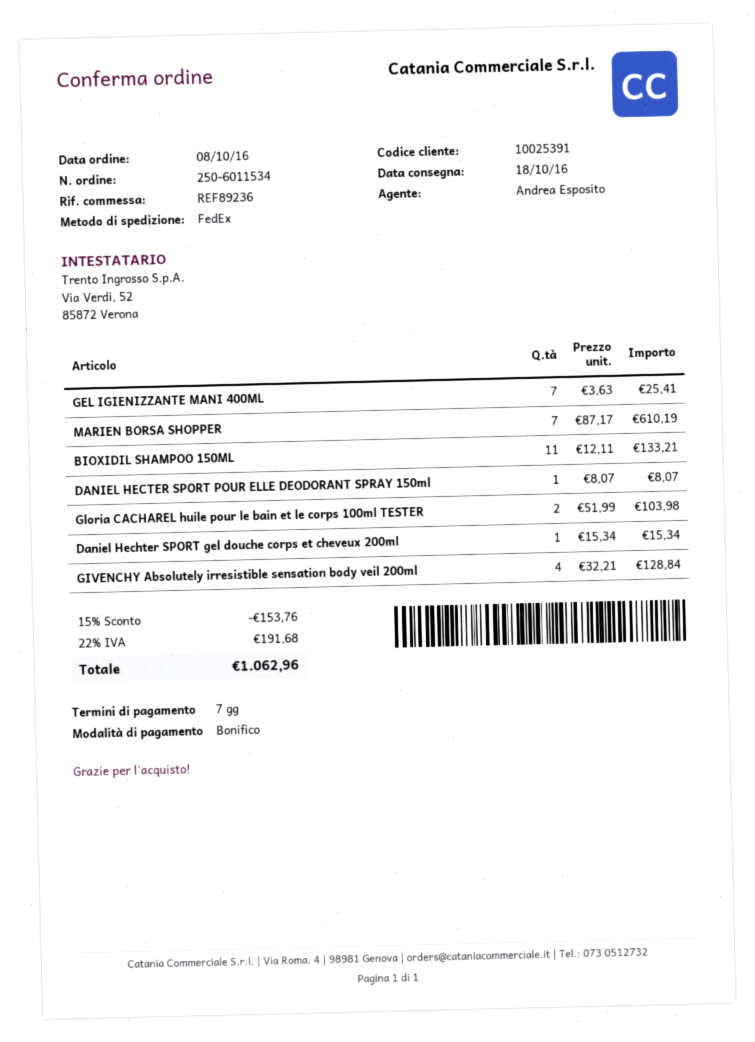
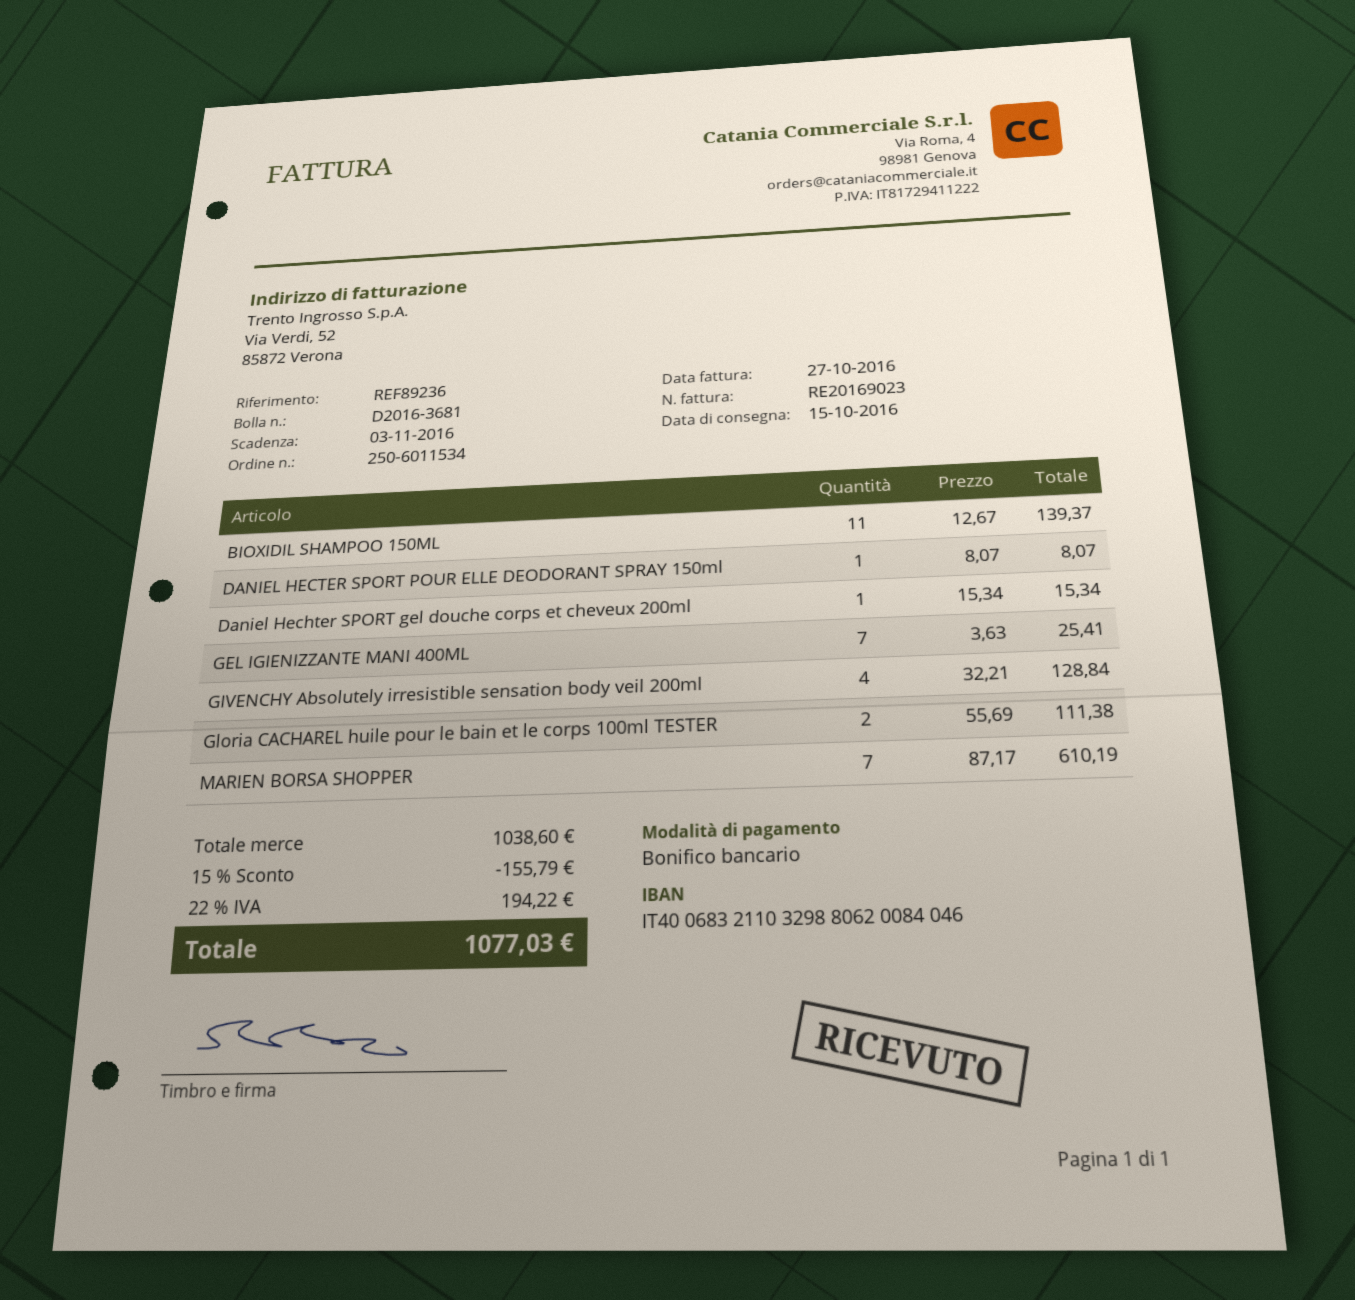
delivery date: 2016-10-18 -> 2016-10-15
BIOXIDIL SHAMPOO 150ML: 11 x 12.11 = 133.21 -> 11 x 12.67 = 139.37
Gloria CACHAREL huile pour le bain et le corps 100ml TESTER: 2 x 51.99 = 103.98 -> 2 x 55.69 = 111.38
discount: 15% = 153.76 -> 15% = 155.79
tax: 22% = 191.68 -> 22% = 194.22
total: 1062.96 -> 1077.03

